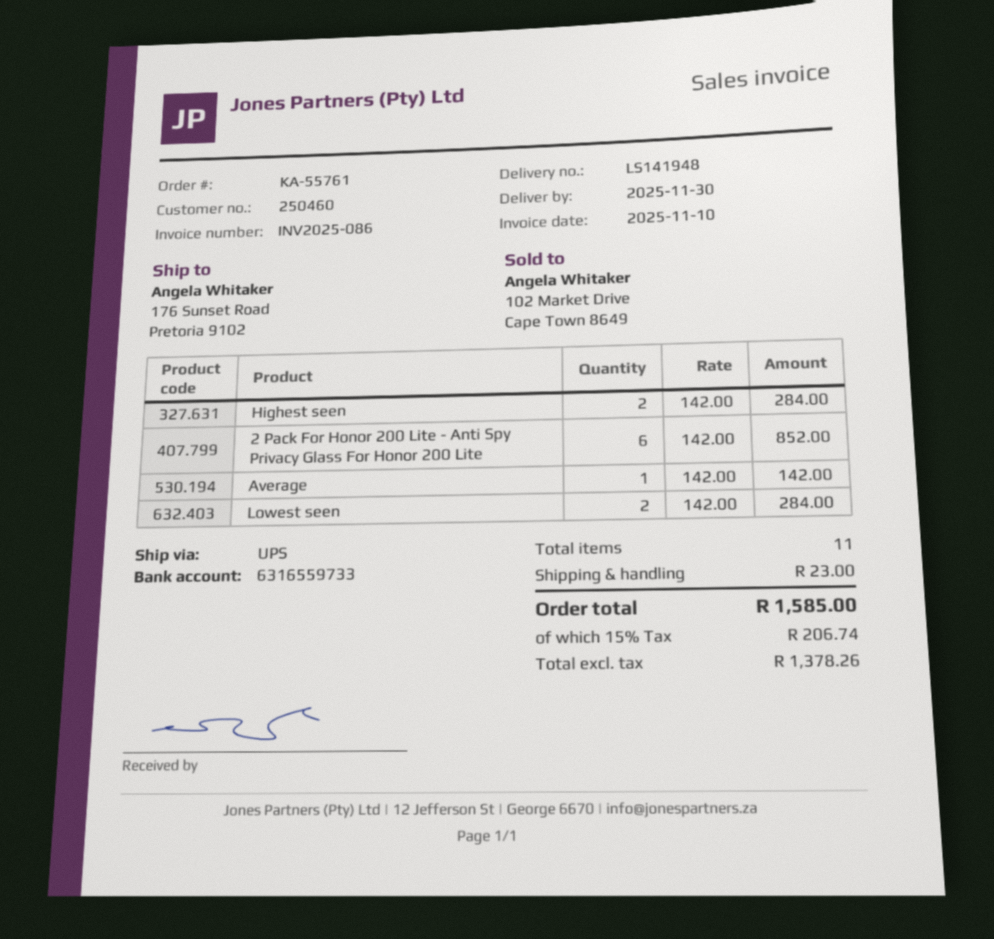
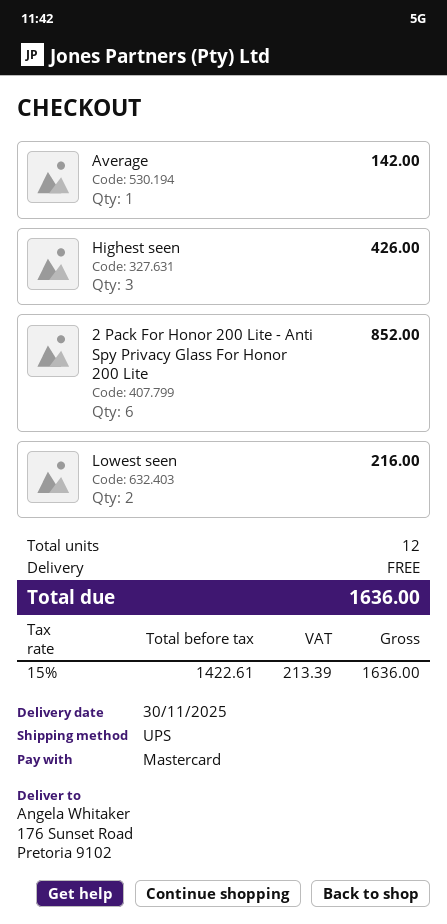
Highest seen: 2 for 284.00 -> 3 for 426.00
Lowest seen: 2 for 284.00 -> 2 for 216.00
total quantity: 11 -> 12
shipping: 23.00 -> 0.00
net: 1378.26 -> 1422.61
tax: 15% = 206.74 -> 15% = 213.39
total: 1585.00 -> 1636.00

